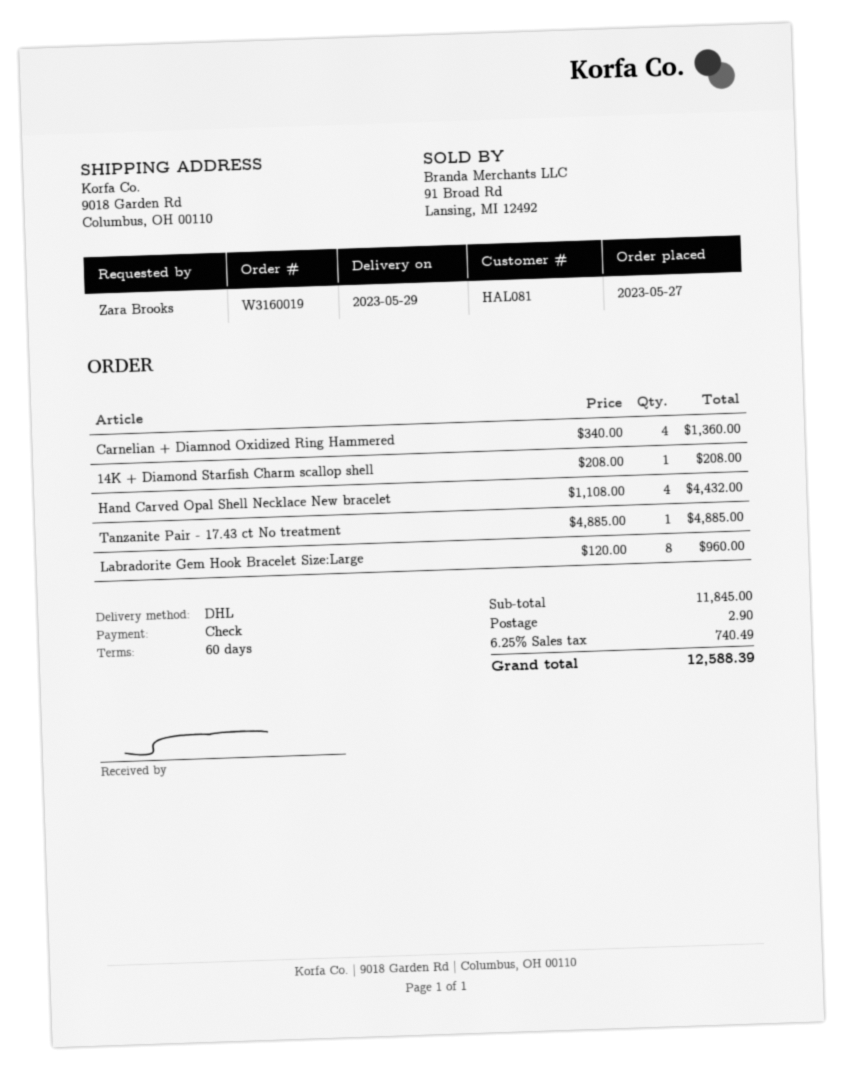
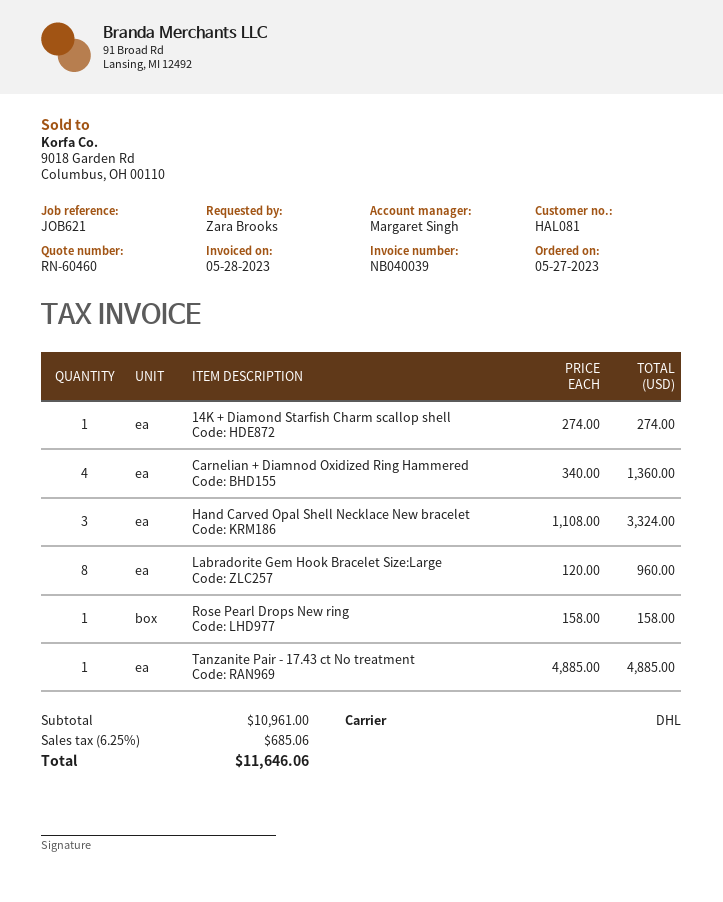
14K + Diamond Starfish Charm scallop shell: 1 x 208.00 = 208.00 -> 1 x 274.00 = 274.00
Hand Carved Opal Shell Necklace New bracelet: 4 x 1108.00 = 4432.00 -> 3 x 1108.00 = 3324.00
Rose Pearl Drops New ring: none -> 1 x 158.00 = 158.00
subtotal: 11845.00 -> 10961.00
shipping: 2.90 -> none
tax: 6.25% = 740.49 -> 6.25% = 685.06
total: 12588.39 -> 11646.06

